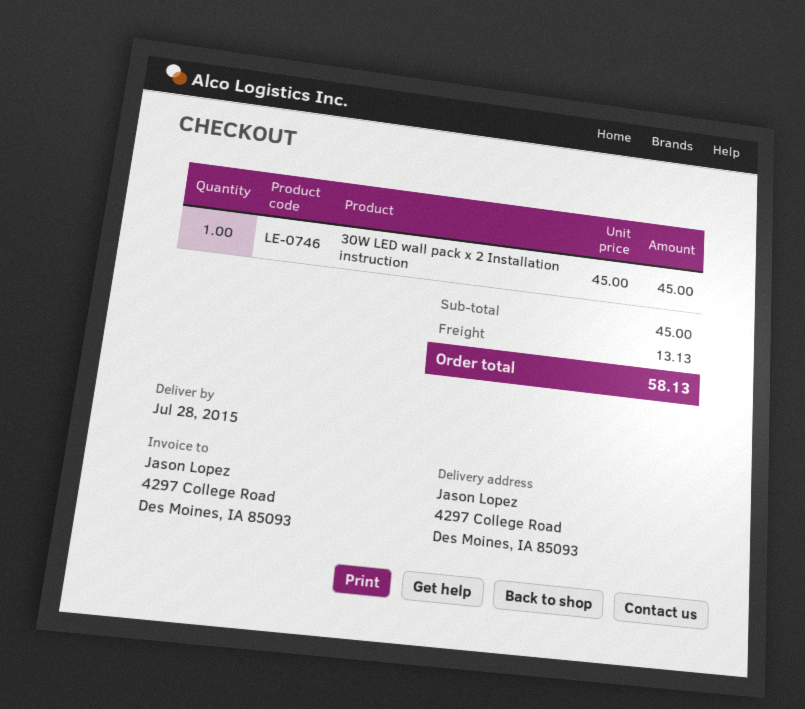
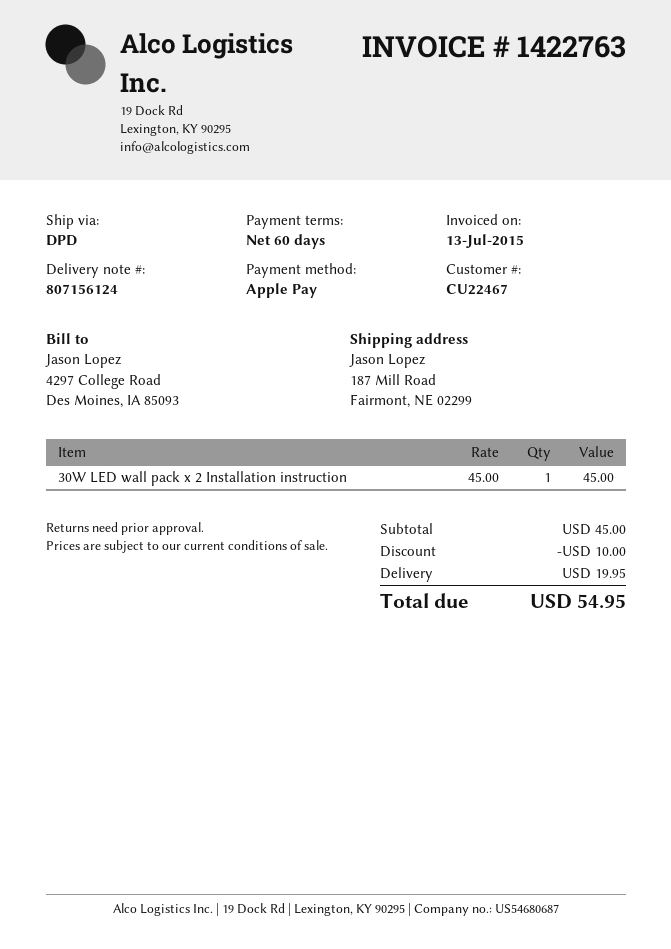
ship to: 4297 College Road, Des Moines, IA 85093 -> 187 Mill Road, Fairmont, NE 02299
discount: none -> 10.00
shipping: 13.13 -> 19.95
total: 58.13 -> 54.95

